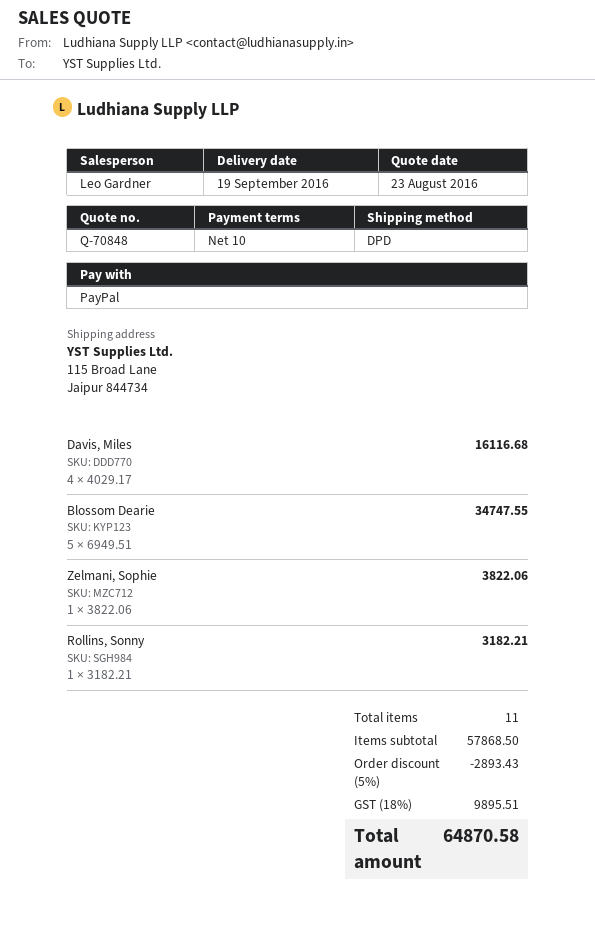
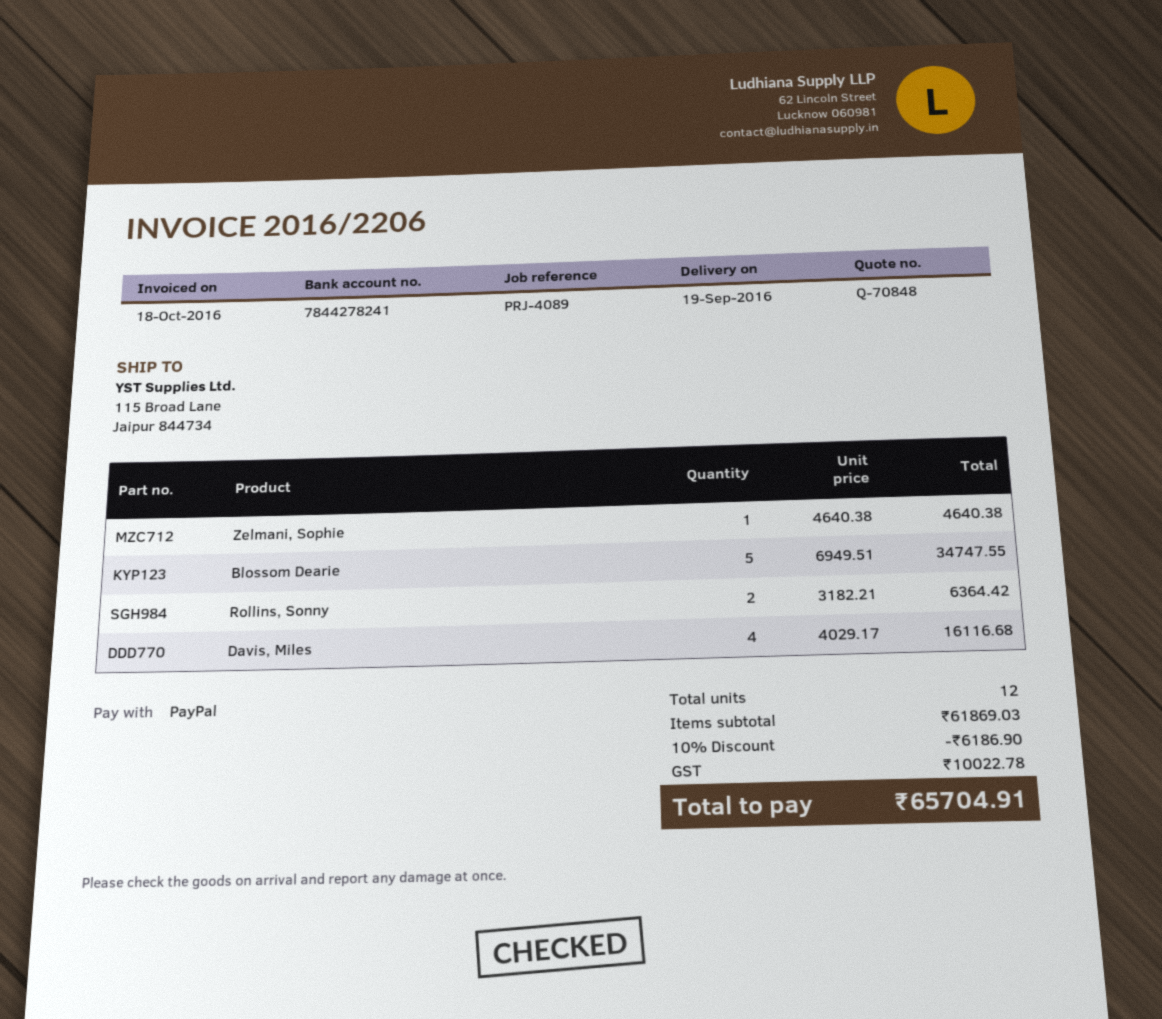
Zelmani, Sophie: 1 x 3822.06 = 3822.06 -> 1 x 4640.38 = 4640.38
Rollins, Sonny: 1 x 3182.21 = 3182.21 -> 2 x 3182.21 = 6364.42
total quantity: 11 -> 12
subtotal: 57868.50 -> 61869.03
discount: 5% = 2893.43 -> 10% = 6186.90
tax: 9895.51 -> 10022.78
total: 64870.58 -> 65704.91

